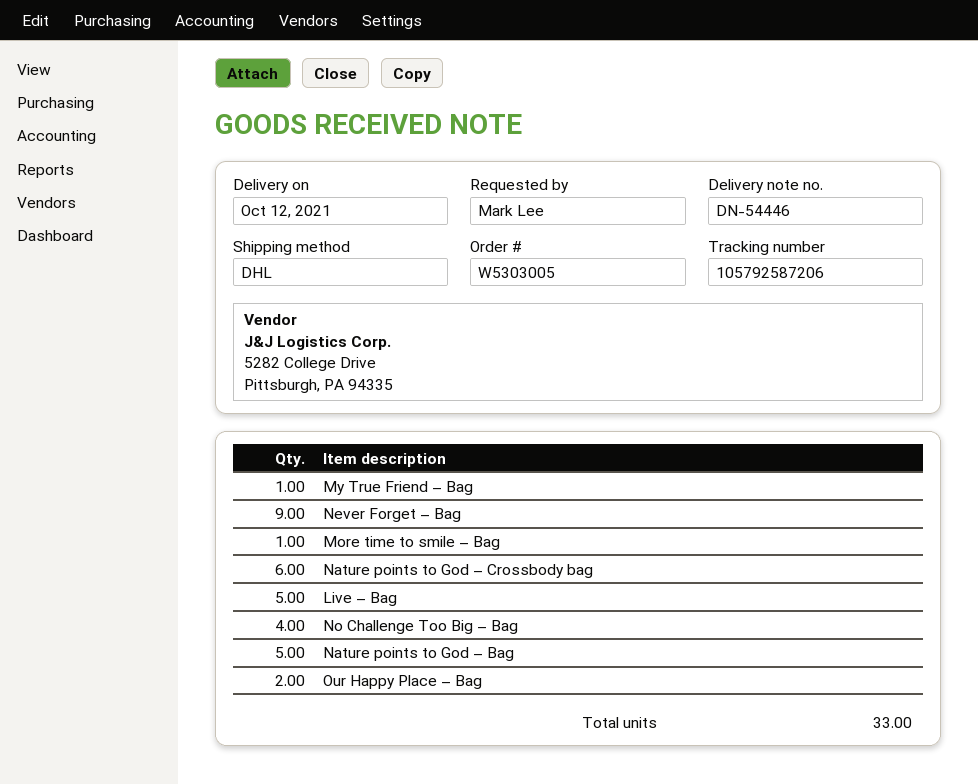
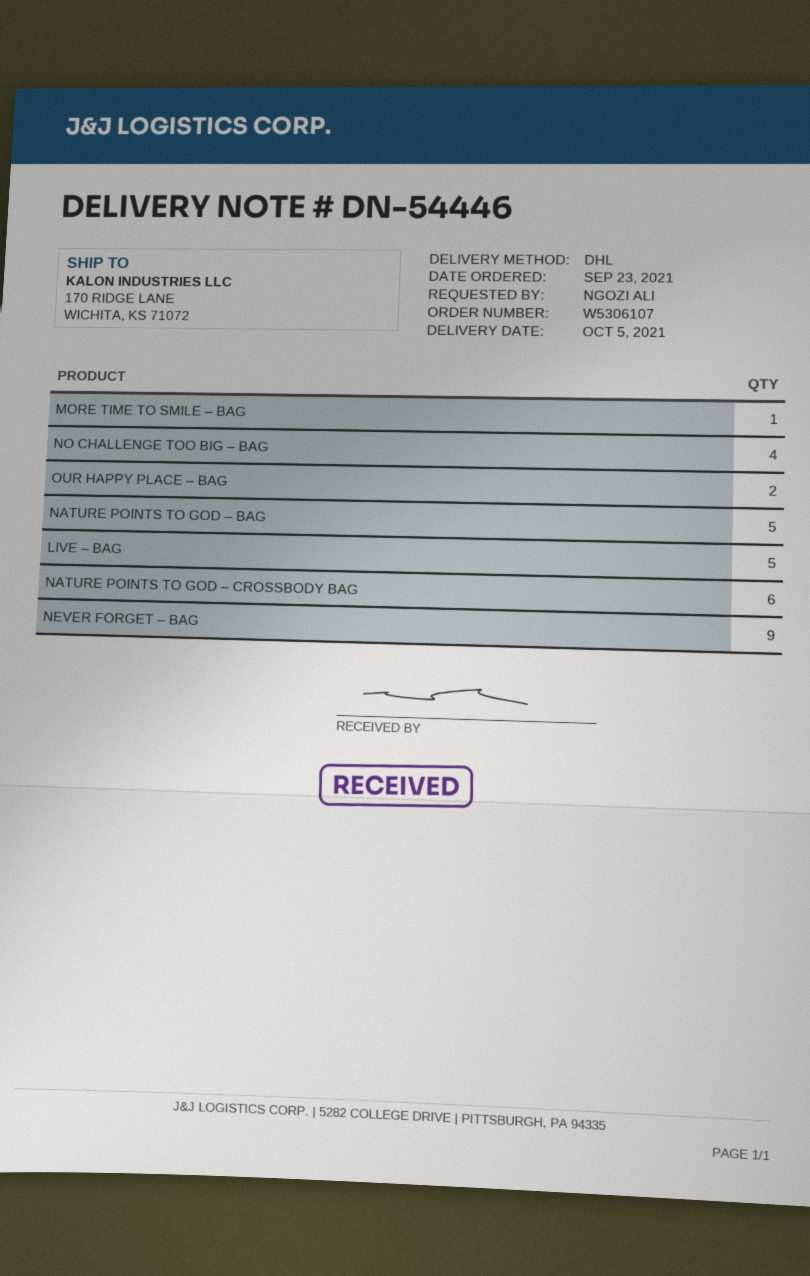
order number: W5303005 -> W5306107
delivery date: 2021-10-12 -> 2021-10-05
ordered by: Mark Lee -> NGOZI ALI
My True Friend – Bag: 1 -> none

